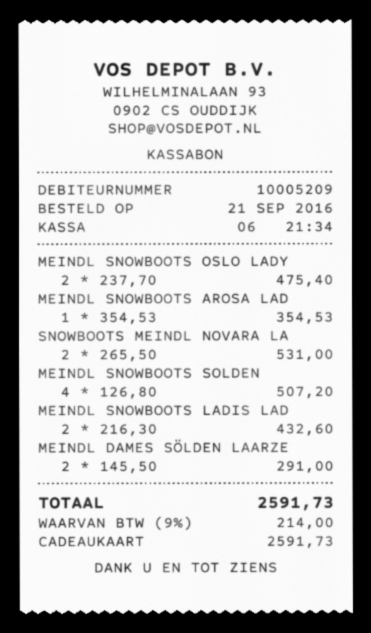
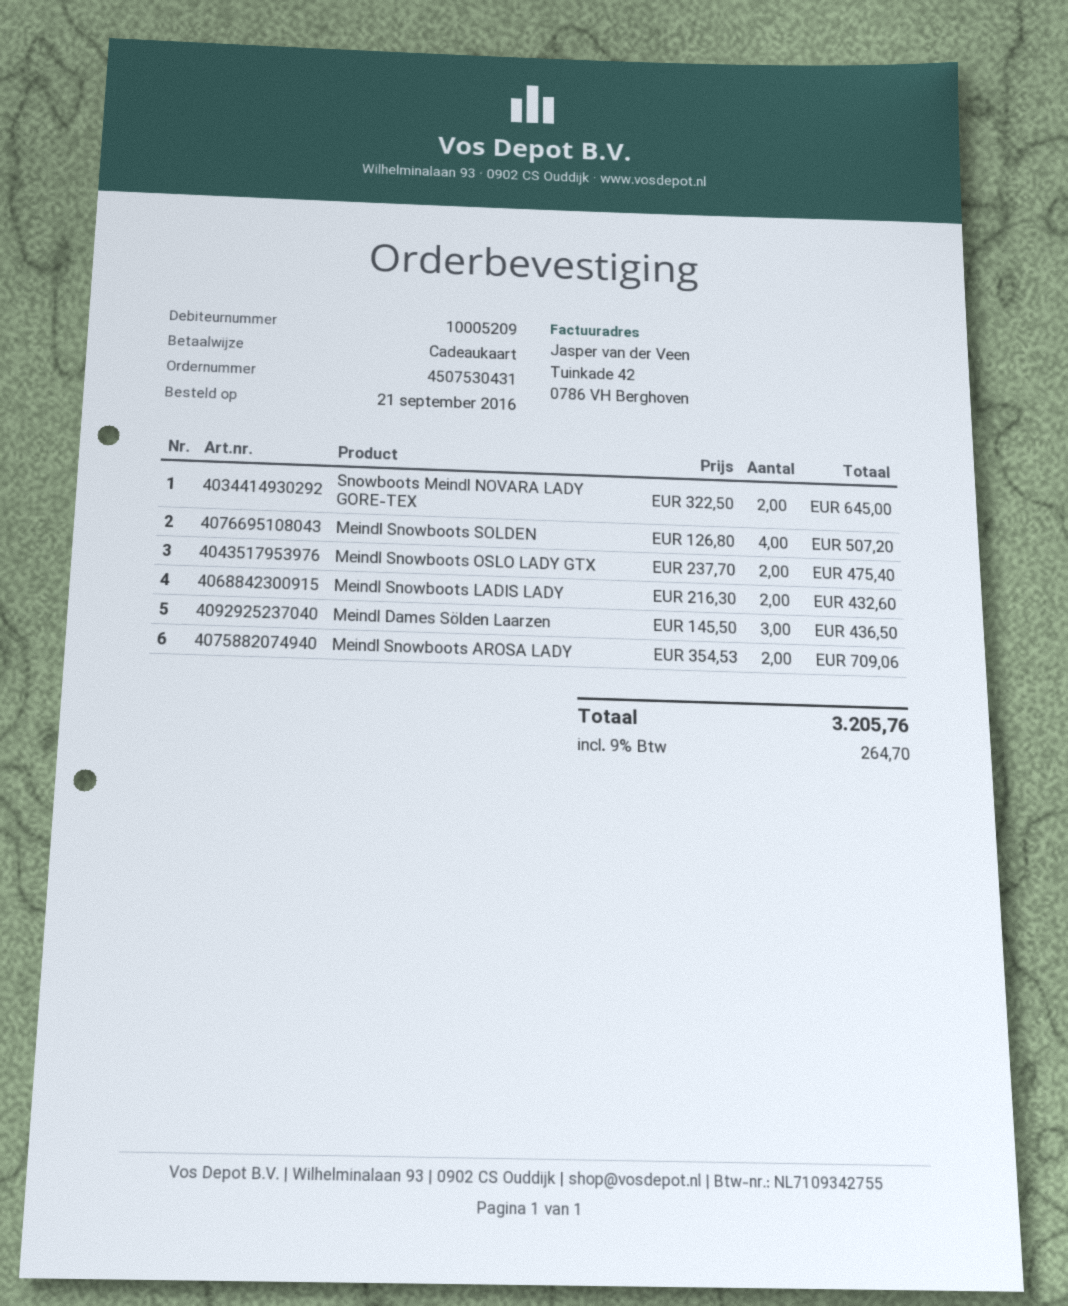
MEINDL SNOWBOOTS AROSA LAD: 1 x 354.53 = 354.53 -> 2 x 354.53 = 709.06
SNOWBOOTS MEINDL NOVARA LA: 2 x 265.50 = 531.00 -> 2 x 322.50 = 645.00
MEINDL DAMES SÖLDEN LAARZE: 2 x 145.50 = 291.00 -> 3 x 145.50 = 436.50
tax: 9% = 214.00 -> 9% = 264.70
total: 2591.73 -> 3205.76

